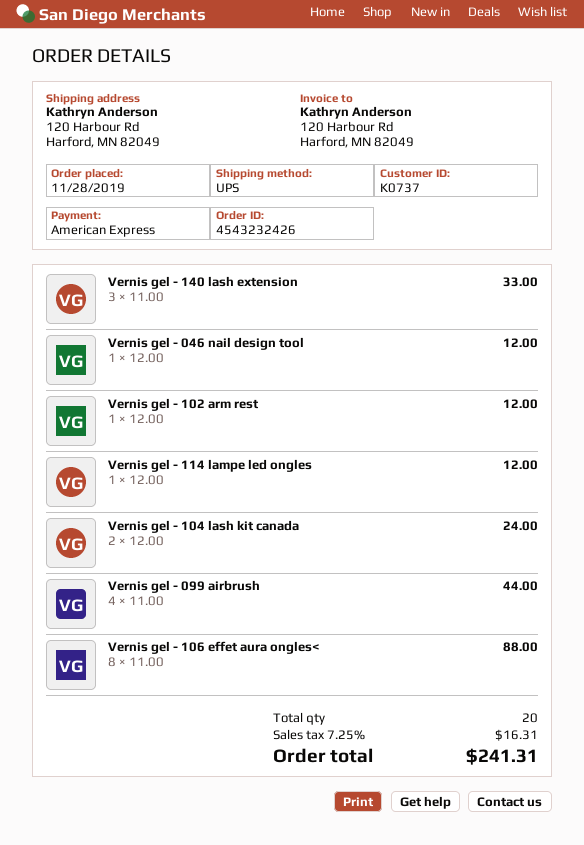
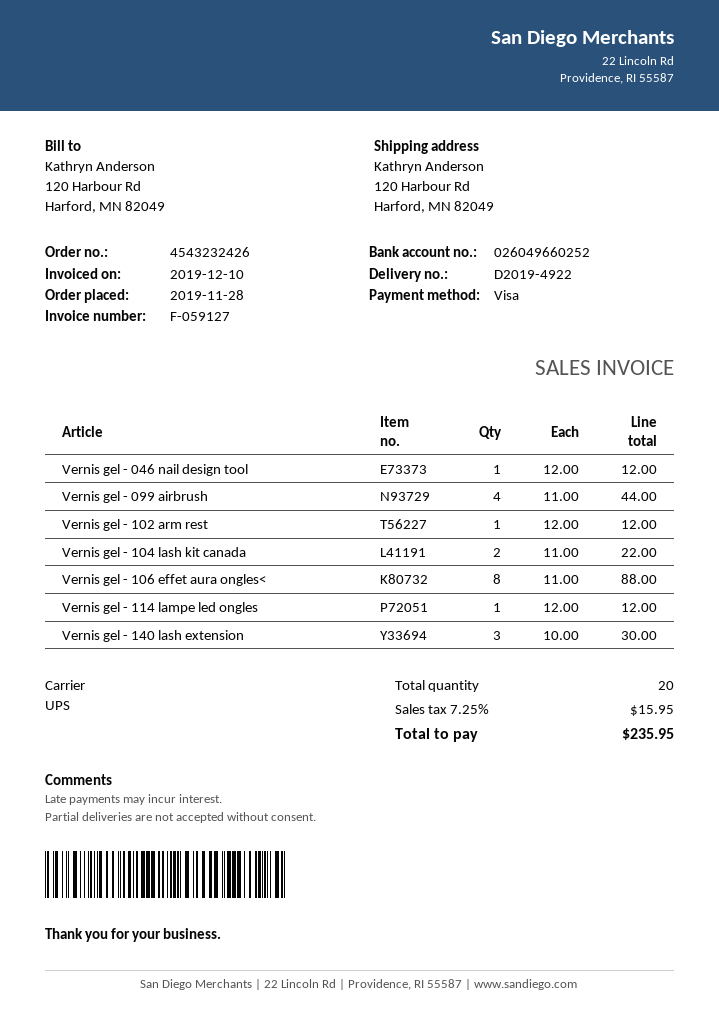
payment method: American Express -> Visa
Vernis gel - 140 lash extension: 3 x 11.00 = 33.00 -> 3 x 10.00 = 30.00
Vernis gel - 104 lash kit canada: 2 x 12.00 = 24.00 -> 2 x 11.00 = 22.00
tax: 7.25% = 16.31 -> 7.25% = 15.95
total: 241.31 -> 235.95

